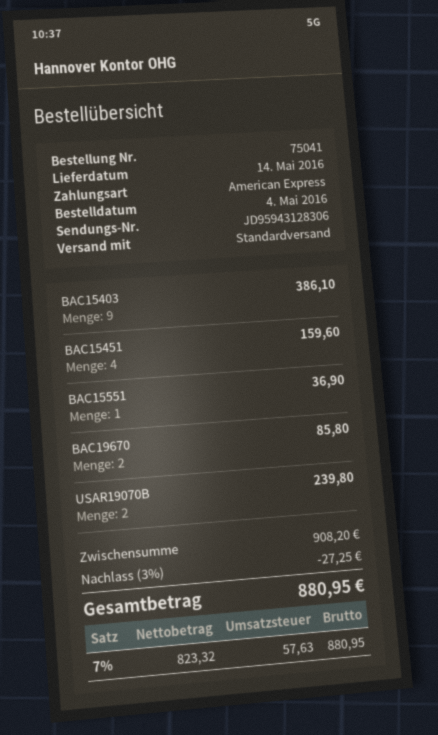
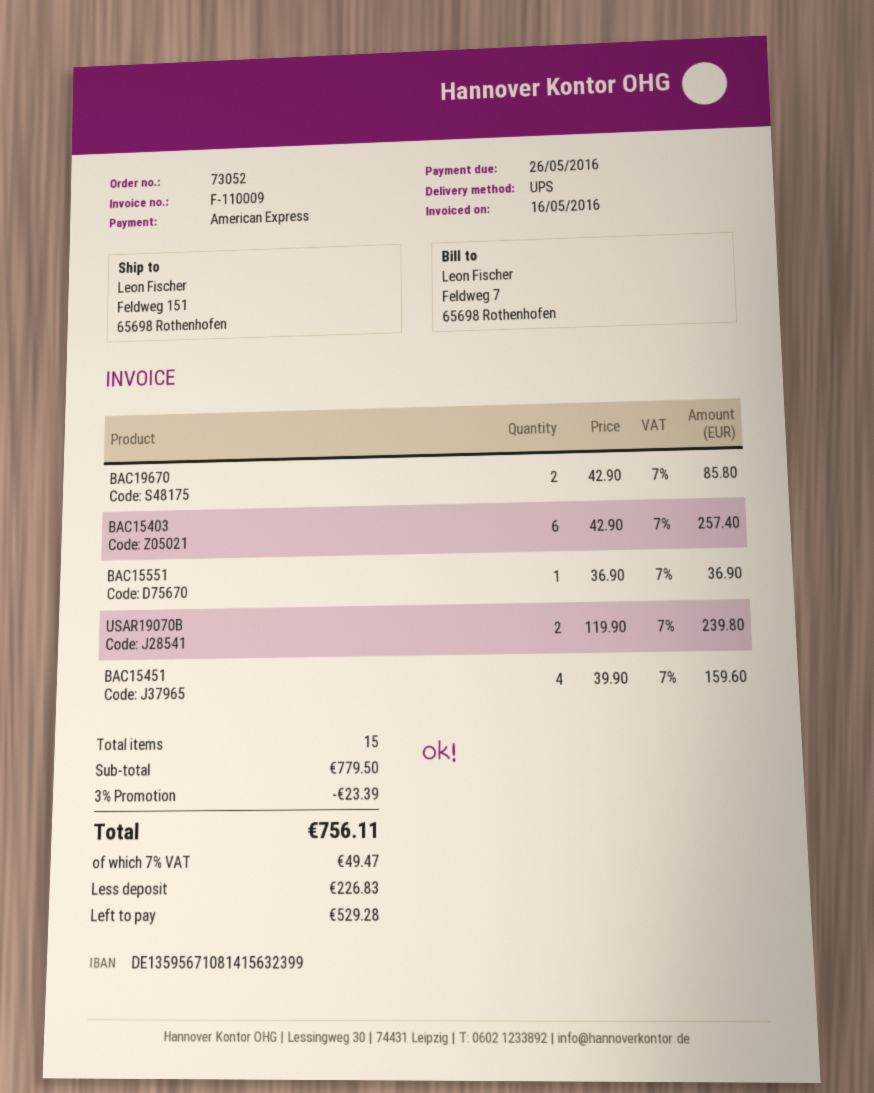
order number: 75041 -> 73052
shipping method: standard -> UPS
BAC15403: 9 for 386.10 -> 6 for 257.40
subtotal: 908.20 -> 779.50
discount: 3% = 27.25 -> 3% = 23.39
tax: 7% = 57.63 -> 7% = 49.47
total: 880.95 -> 756.11

